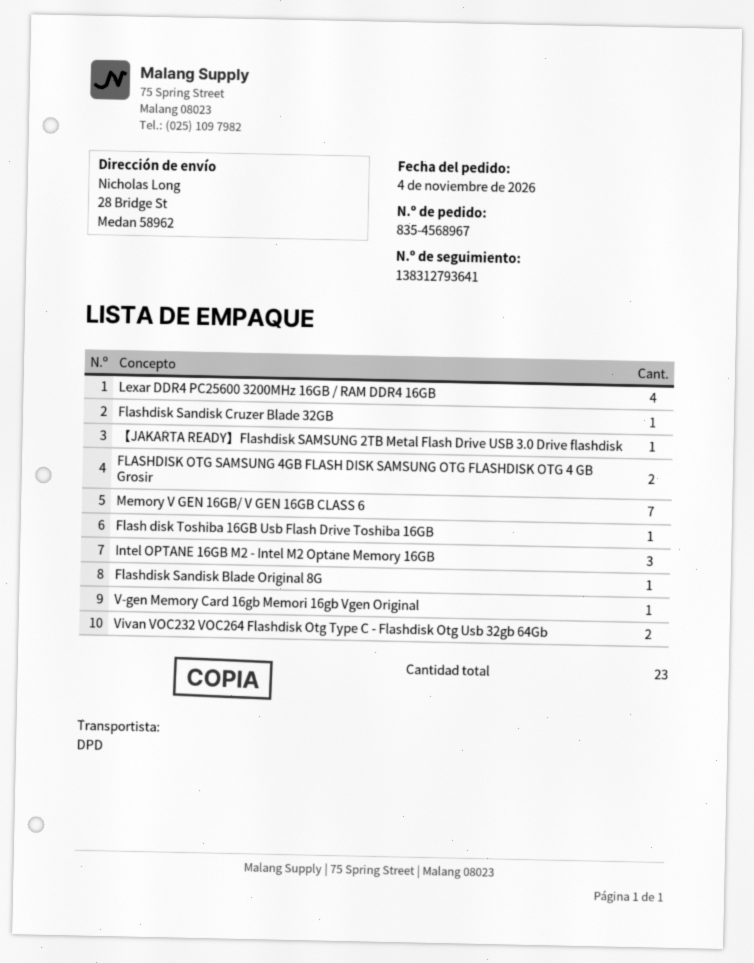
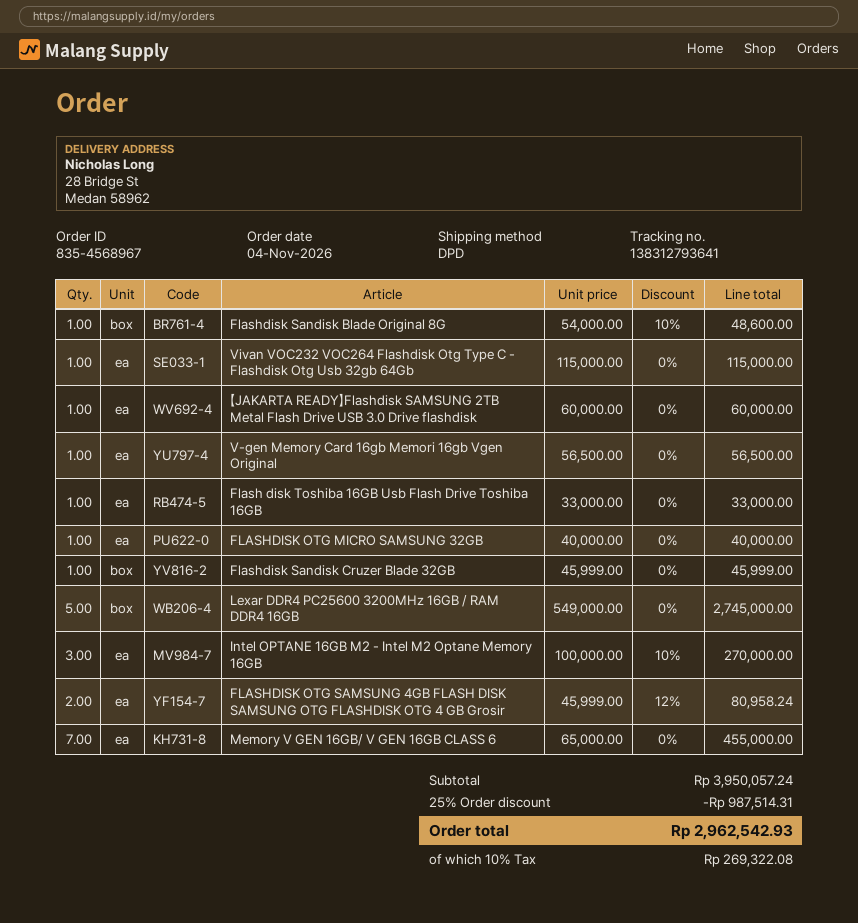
Lexar DDR4 PC25600 3200MHz 16GB / RAM DDR4 16GB: 4 -> 5
Vivan VOC232 VOC264 Flashdisk Otg Type C - Flashdisk Otg Usb 32gb 64Gb: 2 -> 1
FLASHDISK OTG MICRO SAMSUNG 32GB: none -> 1

